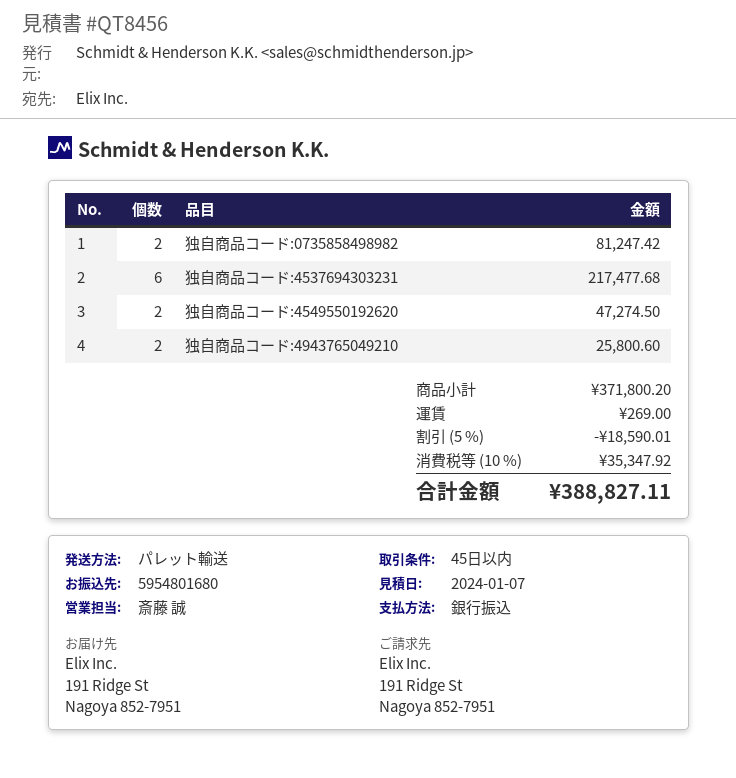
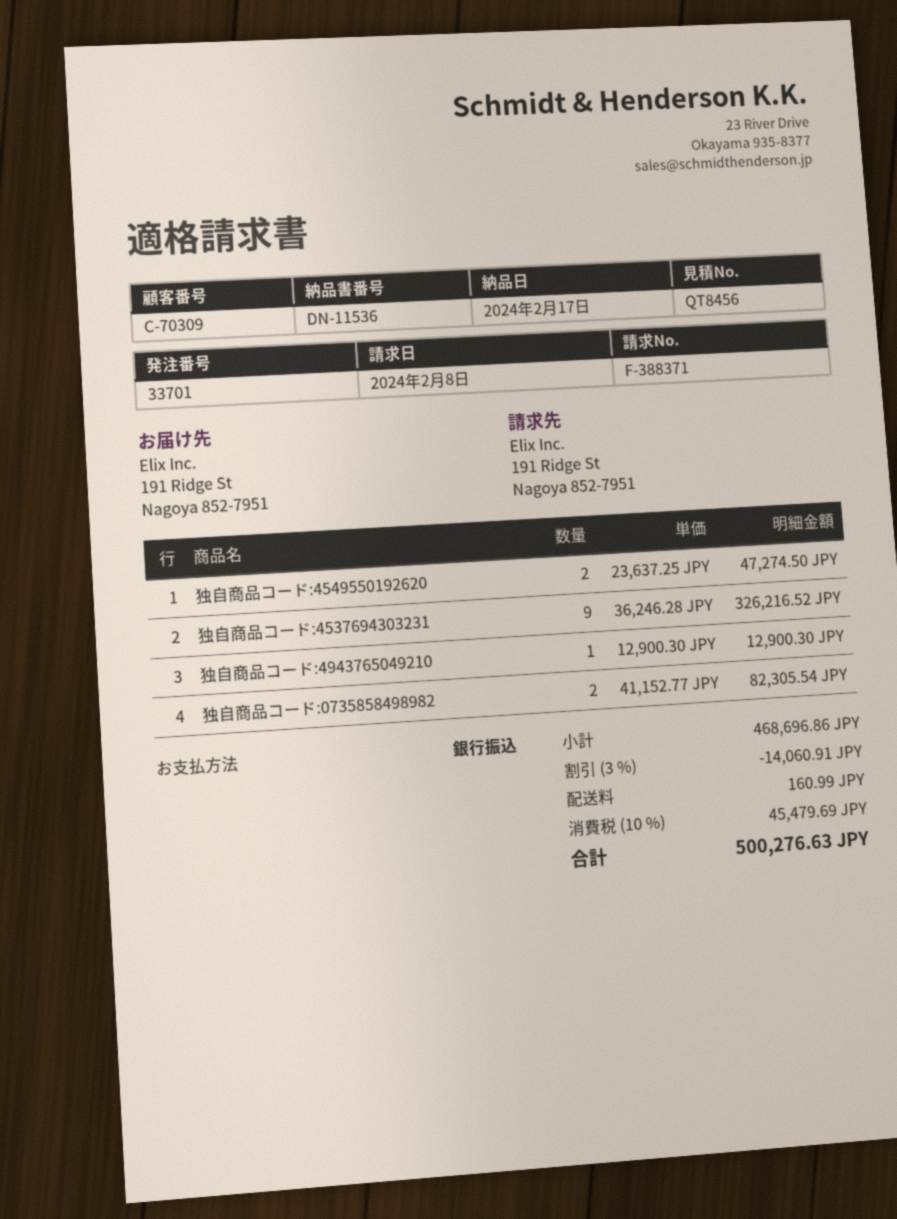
独自商品コード:0735858498982: 2 for 81247.42 -> 2 for 82305.54
独自商品コード:4537694303231: 6 for 217477.68 -> 9 for 326216.52
独自商品コード:4943765049210: 2 for 25800.60 -> 1 for 12900.30
subtotal: 371800.20 -> 468696.86
discount: 5% = 18590.01 -> 3% = 14060.91
shipping: 269.00 -> 160.99
tax: 10% = 35347.92 -> 10% = 45479.69
total: 388827.11 -> 500276.63

